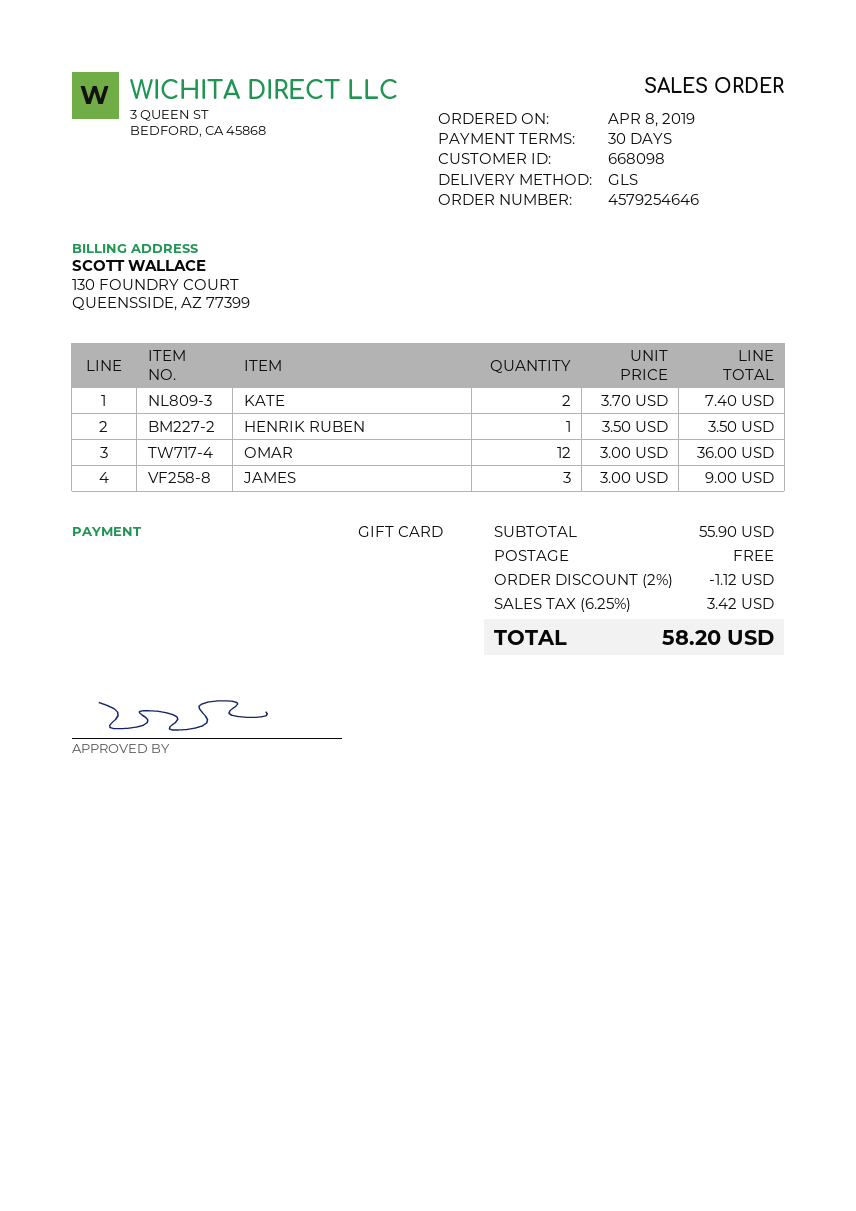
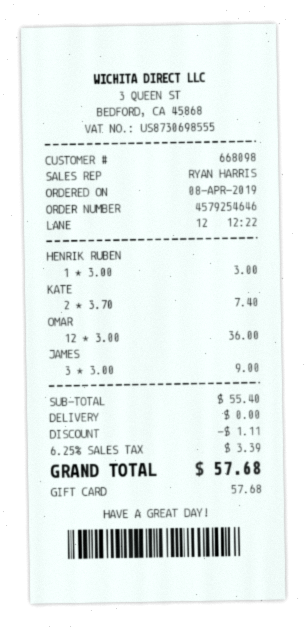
HENRIK RUBEN: 1 x 3.50 = 3.50 -> 1 x 3.00 = 3.00
subtotal: 55.90 -> 55.40
discount: 1.12 -> 1.11
tax: 6.25% = 3.42 -> 6.25% = 3.39
total: 58.20 -> 57.68

